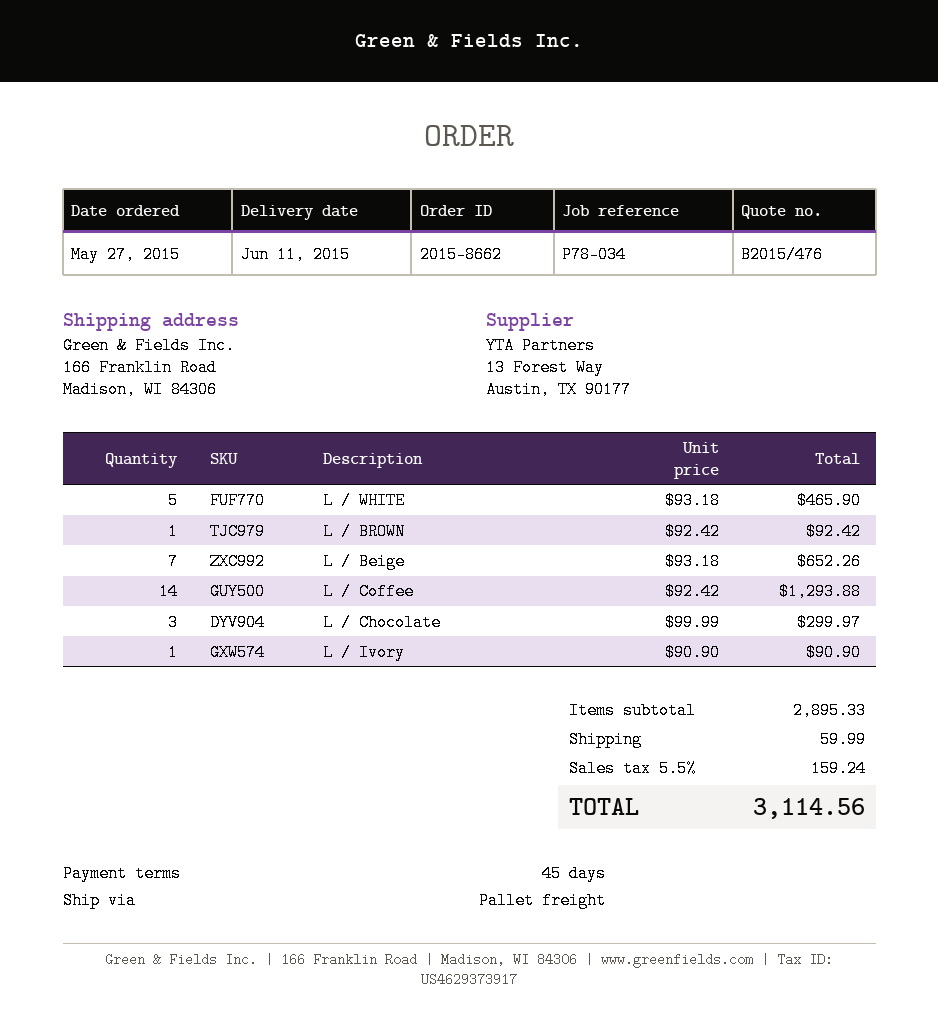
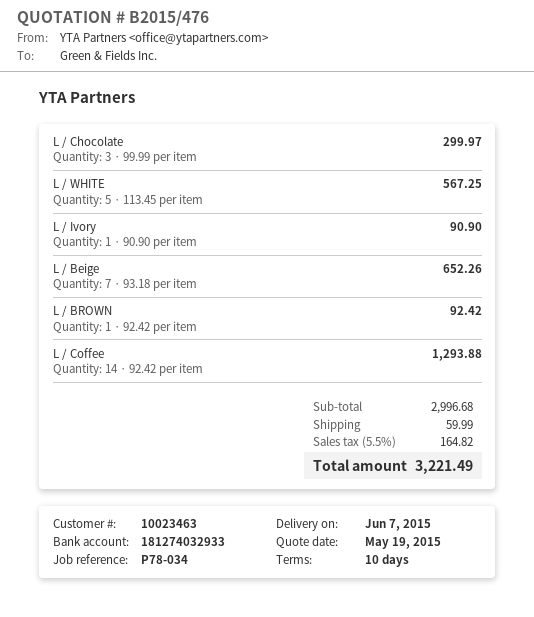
delivery date: 2015-06-11 -> 2015-06-07
payment terms: 45 days -> 10 days
L / WHITE: 5 x 93.18 = 465.90 -> 5 x 113.45 = 567.25
subtotal: 2895.33 -> 2996.68
tax: 5.5% = 159.24 -> 5.5% = 164.82
total: 3114.56 -> 3221.49

